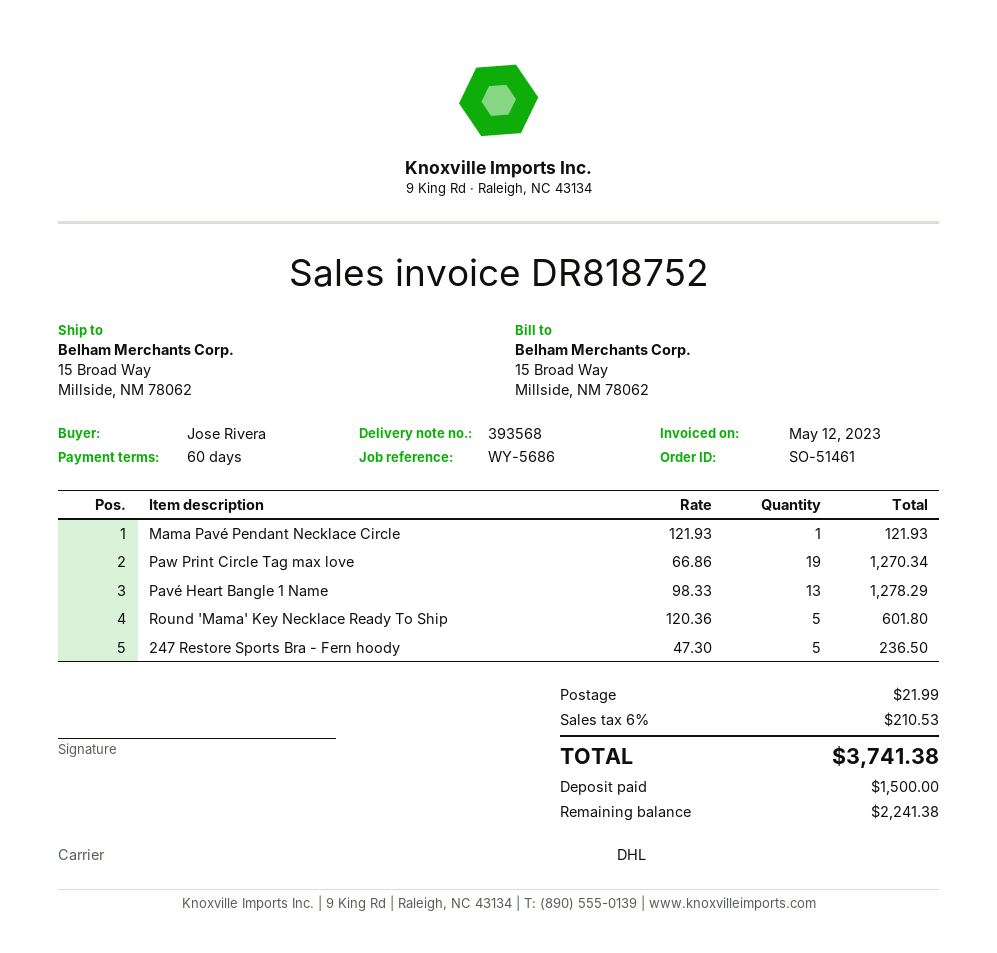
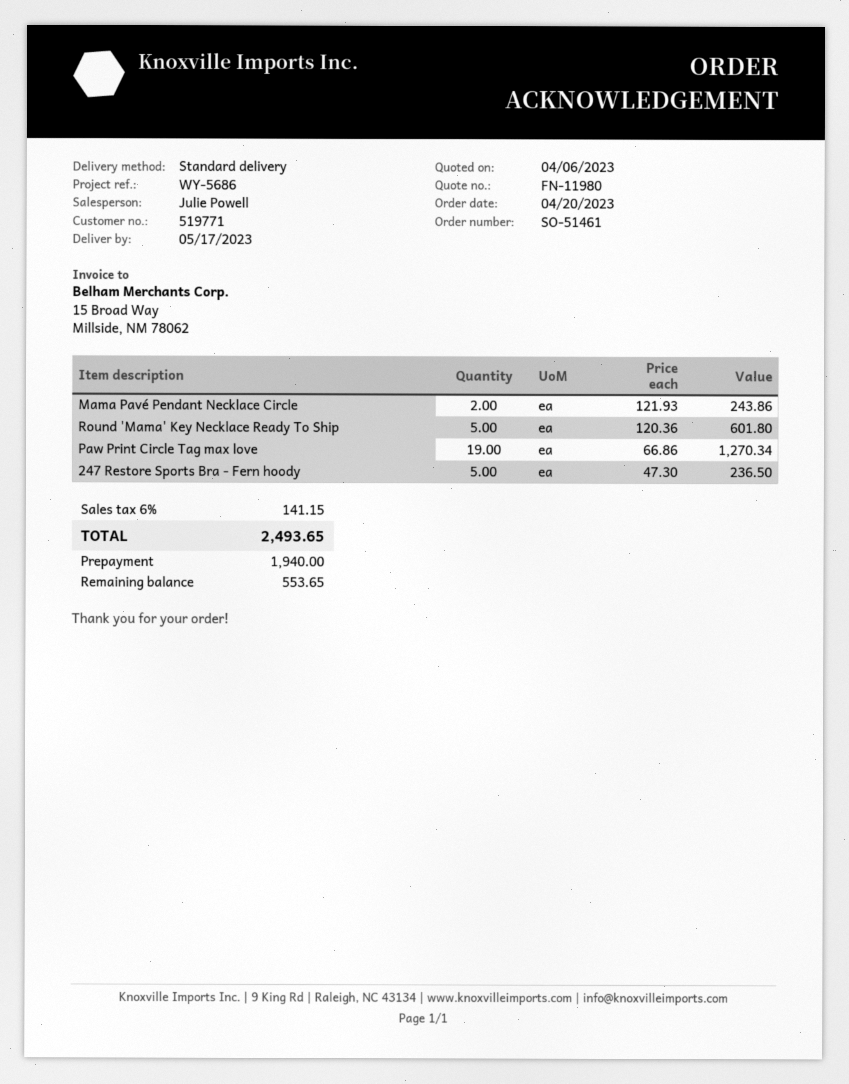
shipping method: DHL -> standard
Mama Pavé Pendant Necklace Circle: 1 x 121.93 = 121.93 -> 2 x 121.93 = 243.86
Pavé Heart Bangle 1 Name: 13 x 98.33 = 1278.29 -> none
shipping: 21.99 -> none
tax: 6% = 210.53 -> 6% = 141.15
total: 3741.38 -> 2493.65
deposit: 1500.00 -> 1940.00
balance: 2241.38 -> 553.65

